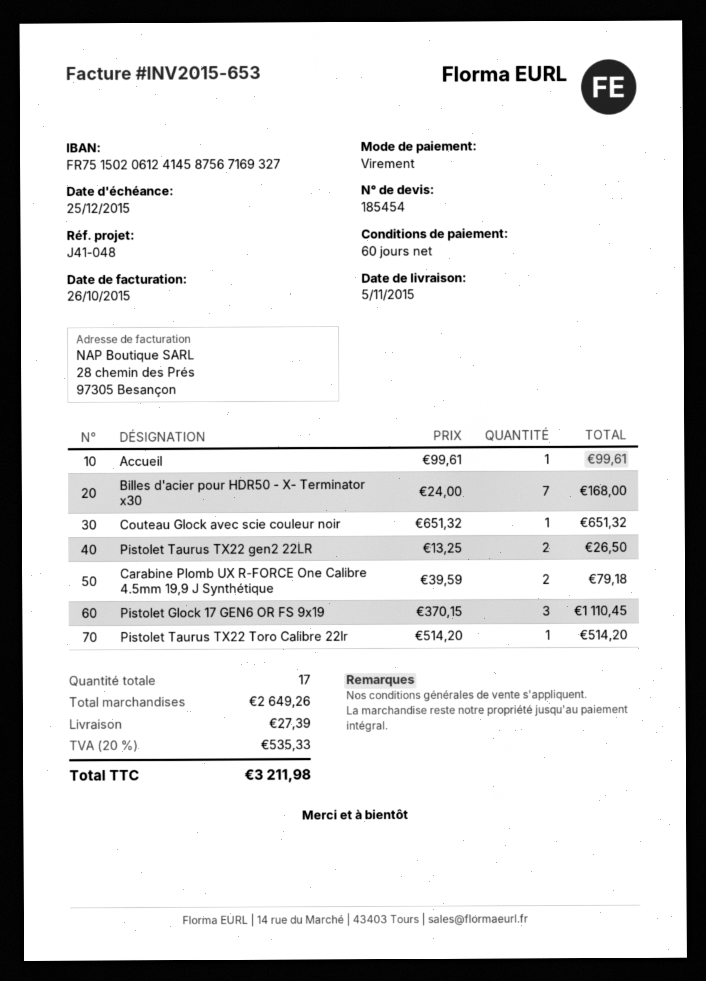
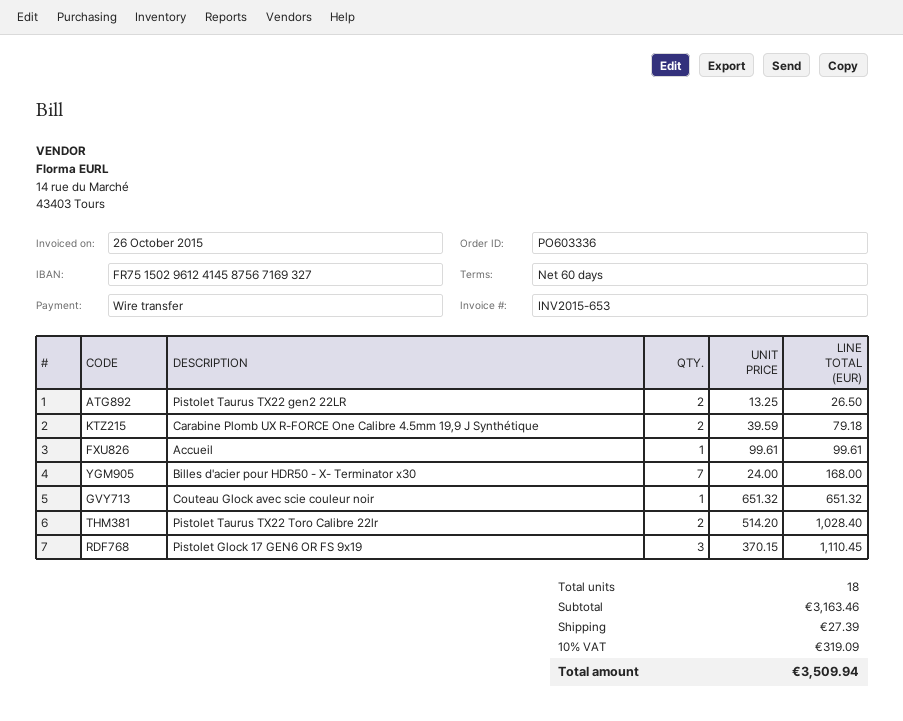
bank account: FR7515020612414587567169327 -> FR7515029612414587567169327
Pistolet Taurus TX22 Toro Calibre 22lr: 1 x 514.20 = 514.20 -> 2 x 514.20 = 1028.40
total quantity: 17 -> 18
subtotal: 2649.26 -> 3163.46
tax: 20% = 535.33 -> 10% = 319.09
total: 3211.98 -> 3509.94

